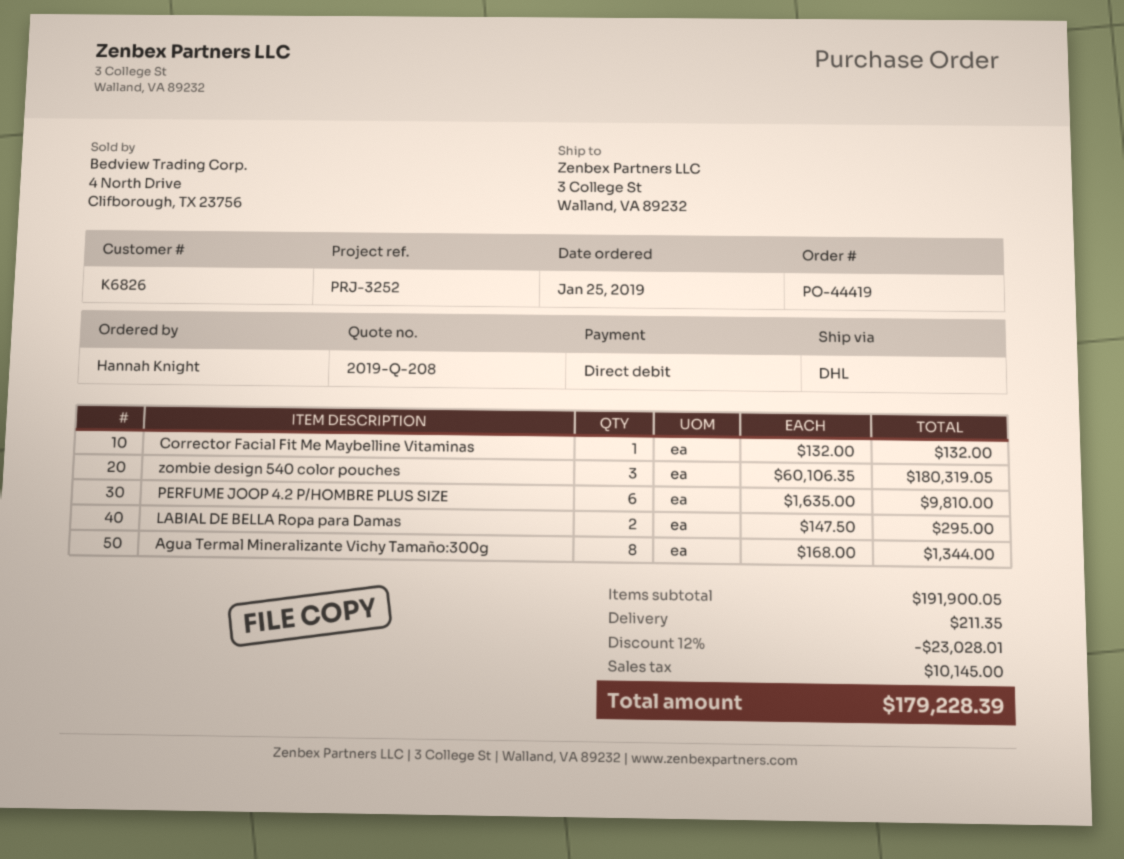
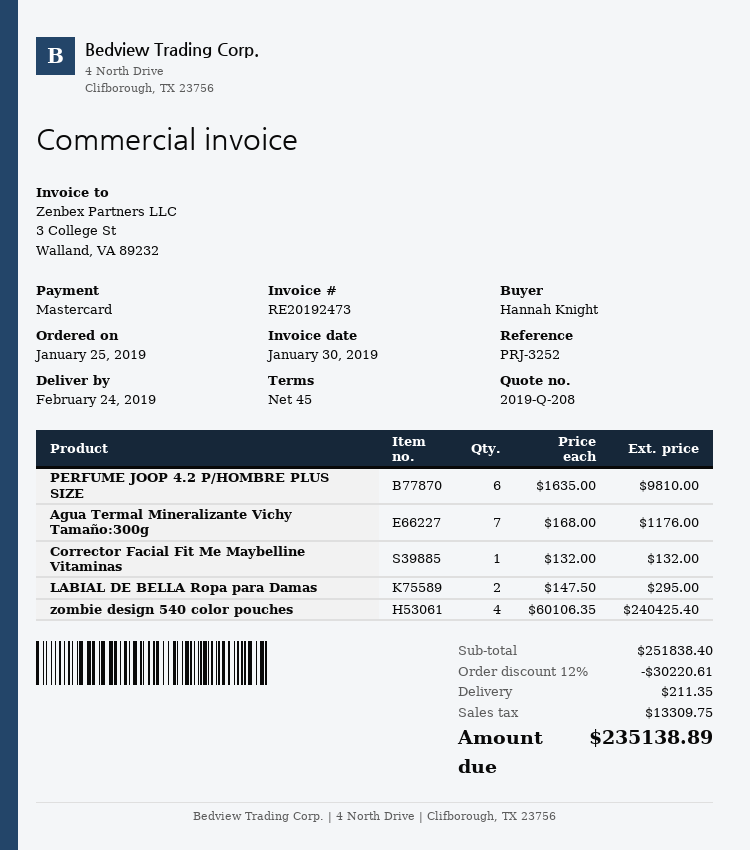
payment method: direct debit -> Mastercard
zombie design 540 color pouches: 3 x 60106.35 = 180319.05 -> 4 x 60106.35 = 240425.40
Agua Termal Mineralizante Vichy Tamaño:300g: 8 x 168.00 = 1344.00 -> 7 x 168.00 = 1176.00
subtotal: 191900.05 -> 251838.40
discount: 12% = 23028.01 -> 12% = 30220.61
tax: 10145.00 -> 13309.75
total: 179228.39 -> 235138.89

